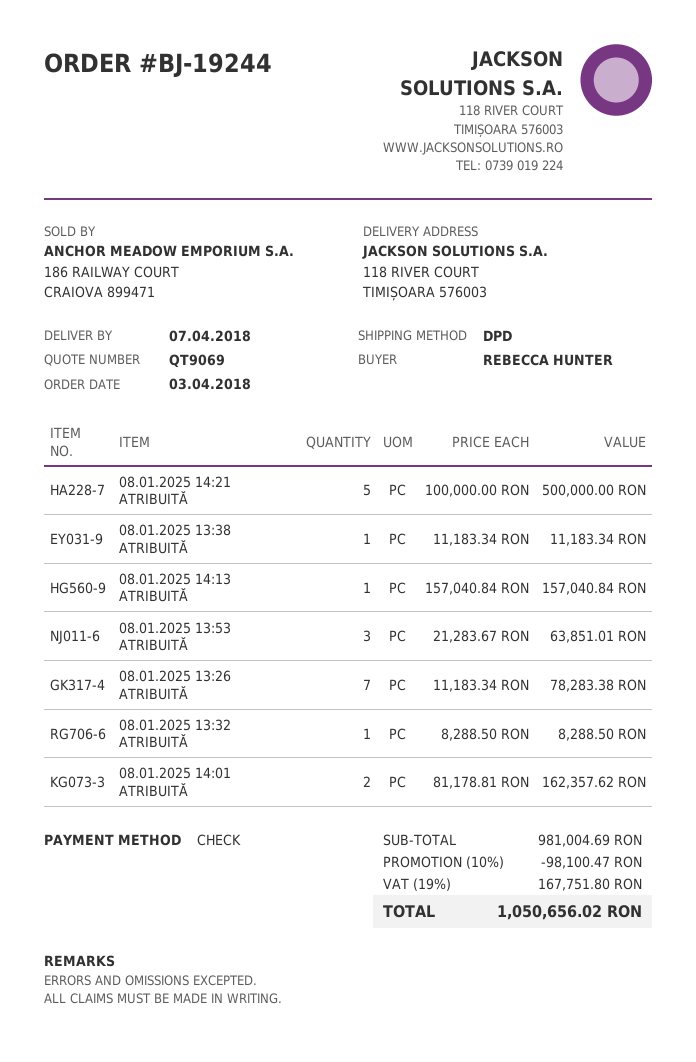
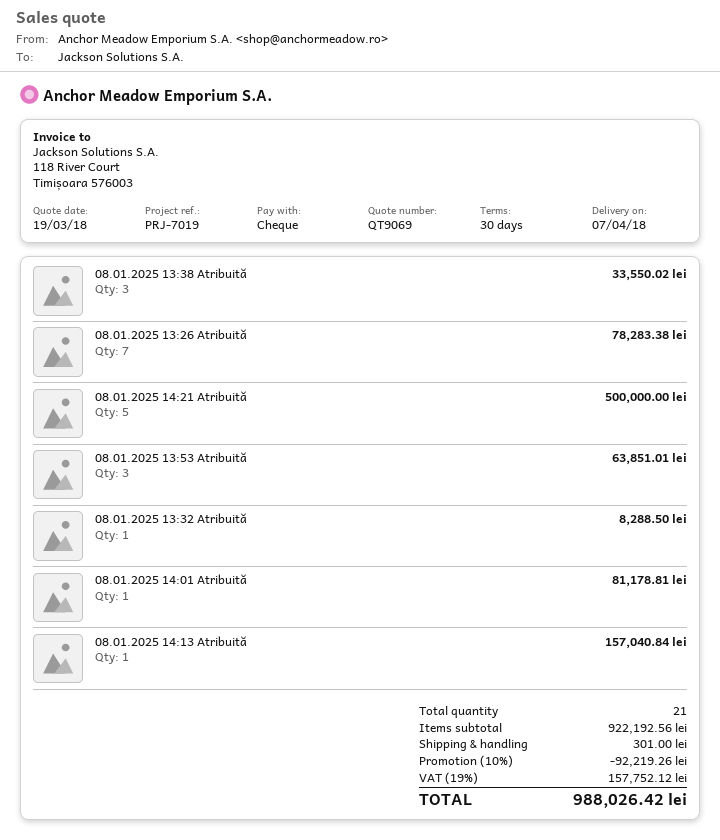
08.01.2025 13:38 ATRIBUITĂ: 1 for 11183.34 -> 3 for 33550.02
08.01.2025 14:01 ATRIBUITĂ: 2 for 162357.62 -> 1 for 81178.81
subtotal: 981004.69 -> 922192.56
discount: 10% = 98100.47 -> 10% = 92219.26
shipping: none -> 301.00
tax: 19% = 167751.80 -> 19% = 157752.12
total: 1050656.02 -> 988026.42

